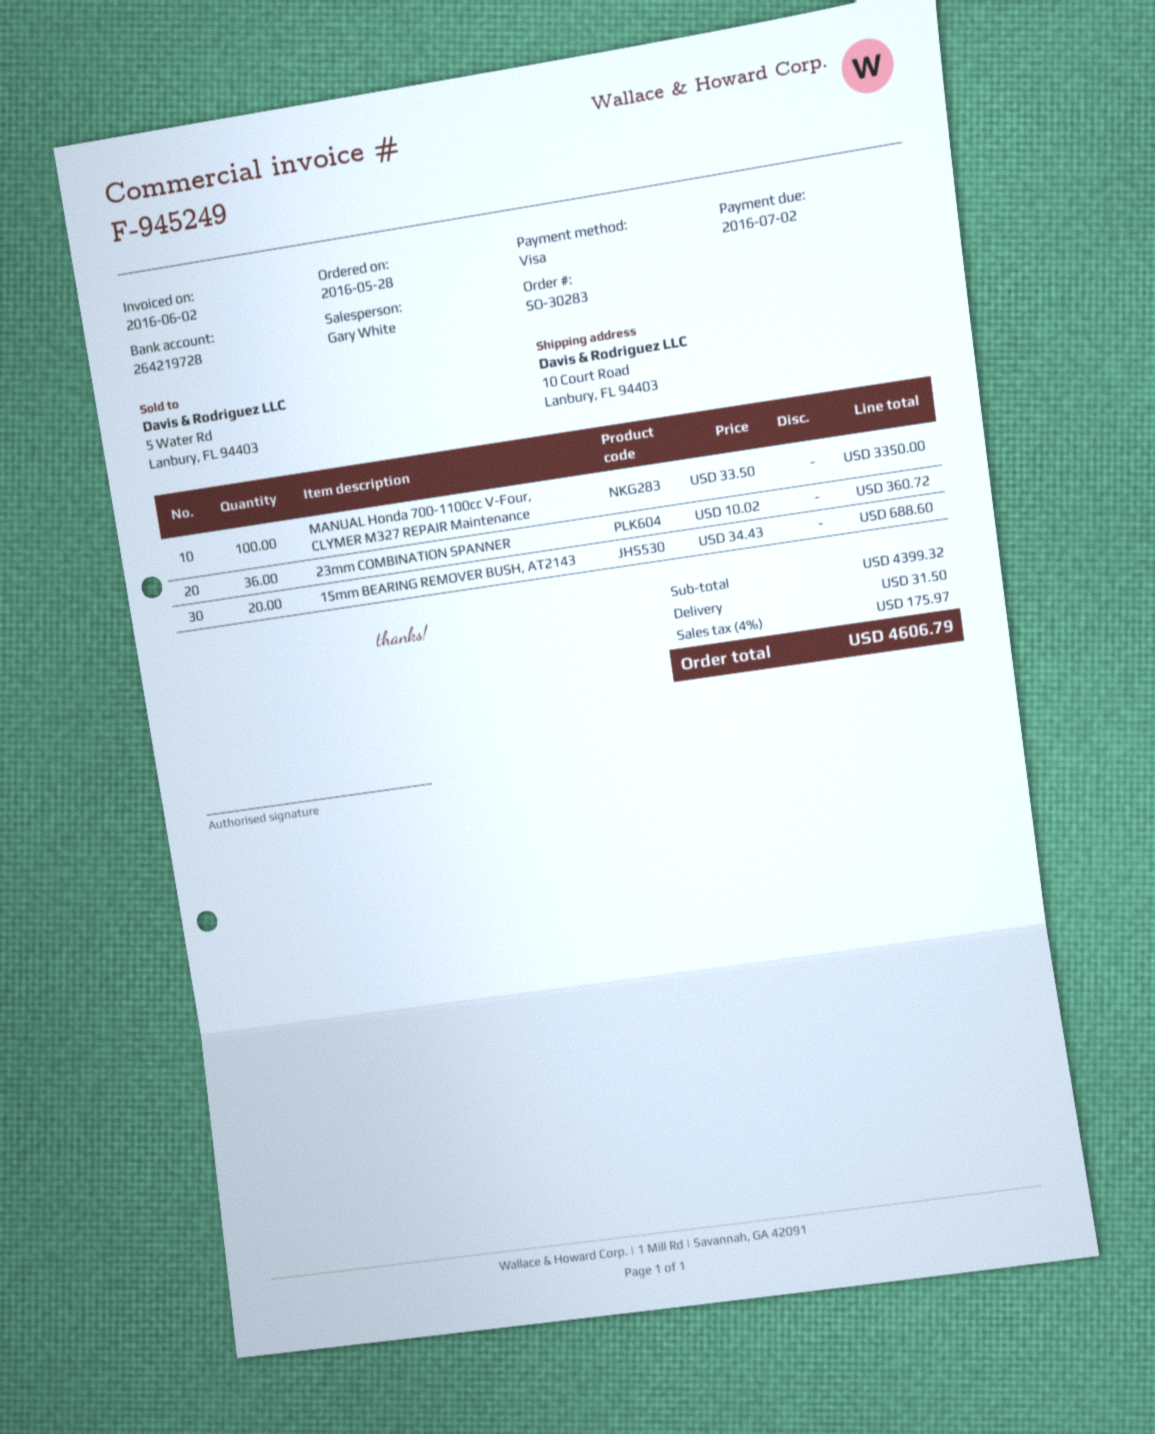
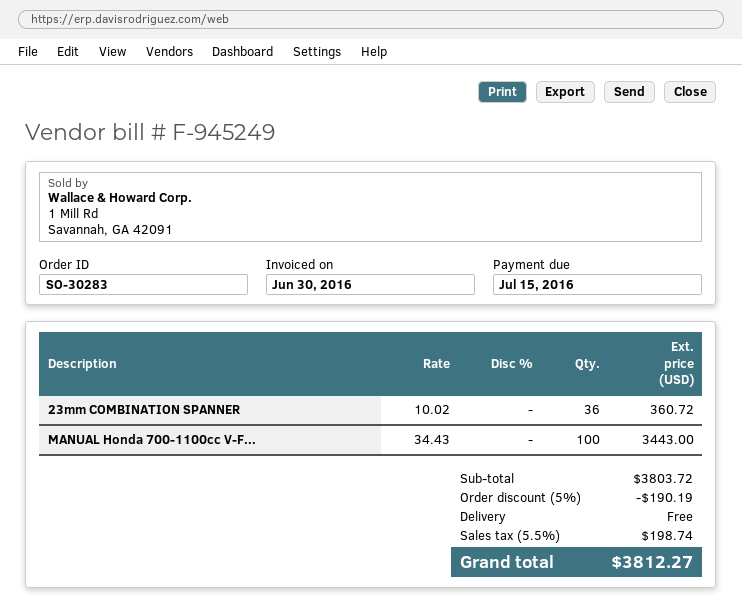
invoice date: 2016-06-02 -> 2016-06-30
due date: 2016-07-02 -> 2016-07-15
MANUAL Honda 700-1100cc V-Four, CLYMER M327 REPAIR Maintenance: 100 x 33.50 = 3350.00 -> 100 x 34.43 = 3443.00
15mm BEARING REMOVER BUSH, AT2143: 20 x 34.43 = 688.60 -> none
subtotal: 4399.32 -> 3803.72
discount: none -> 5% = 190.19
shipping: 31.50 -> 0.00
tax: 4% = 175.97 -> 5.5% = 198.74
total: 4606.79 -> 3812.27

